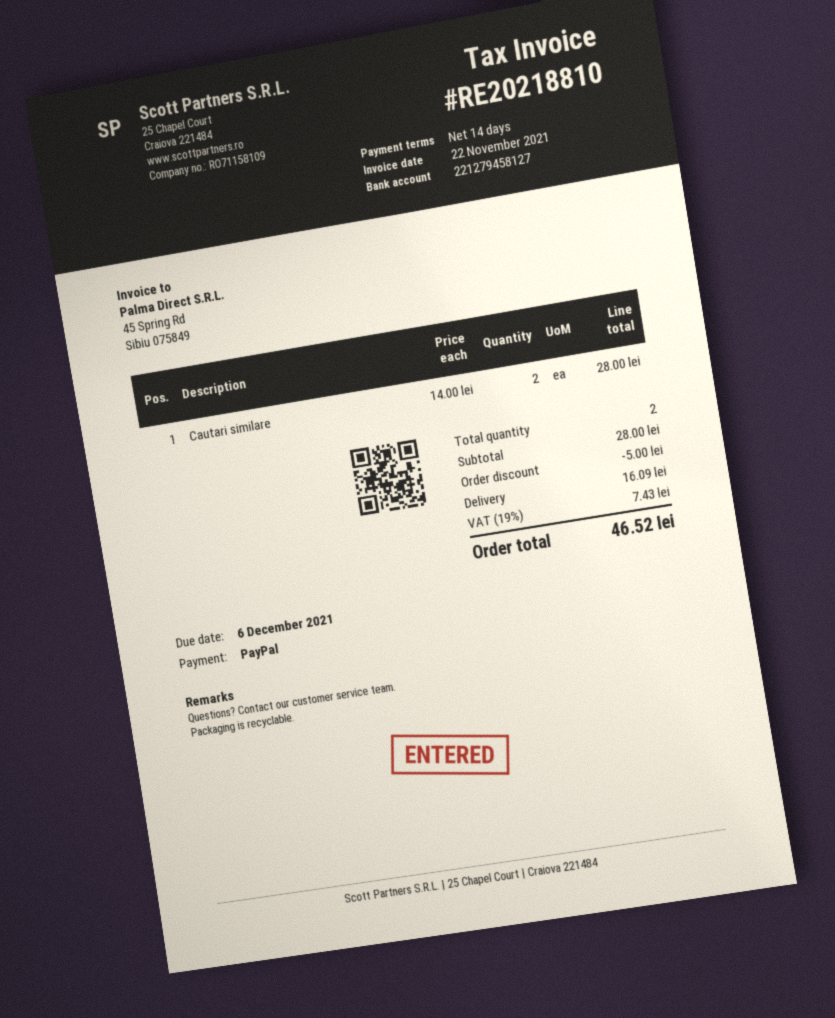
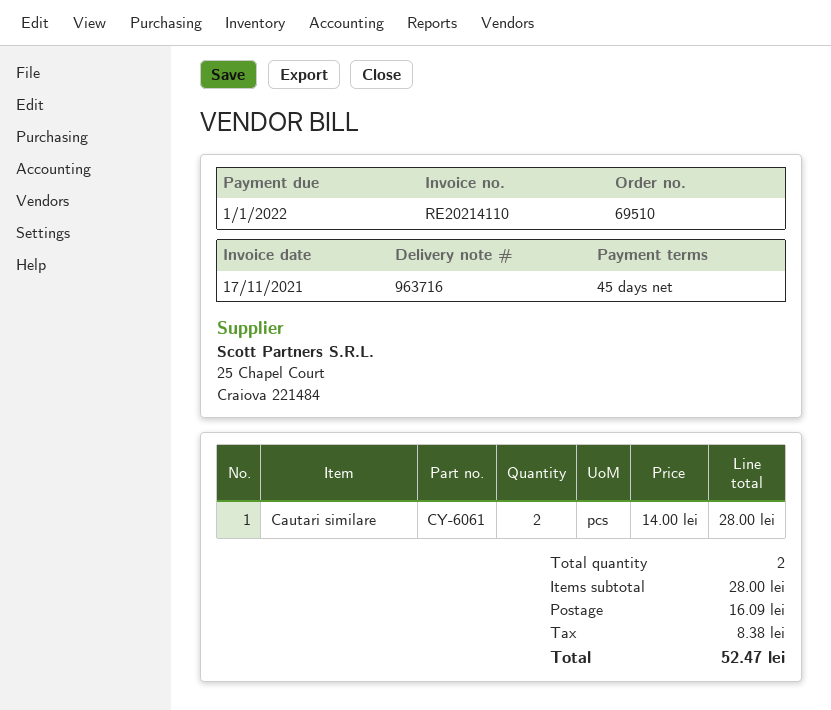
invoice number: RE20218810 -> RE20214110
invoice date: 2021-11-22 -> 2021-11-17
payment terms: 14 days -> 45 days
due date: 2021-12-06 -> 2022-01-01
discount: 5.00 -> none
tax: 7.43 -> 8.38
total: 46.52 -> 52.47

